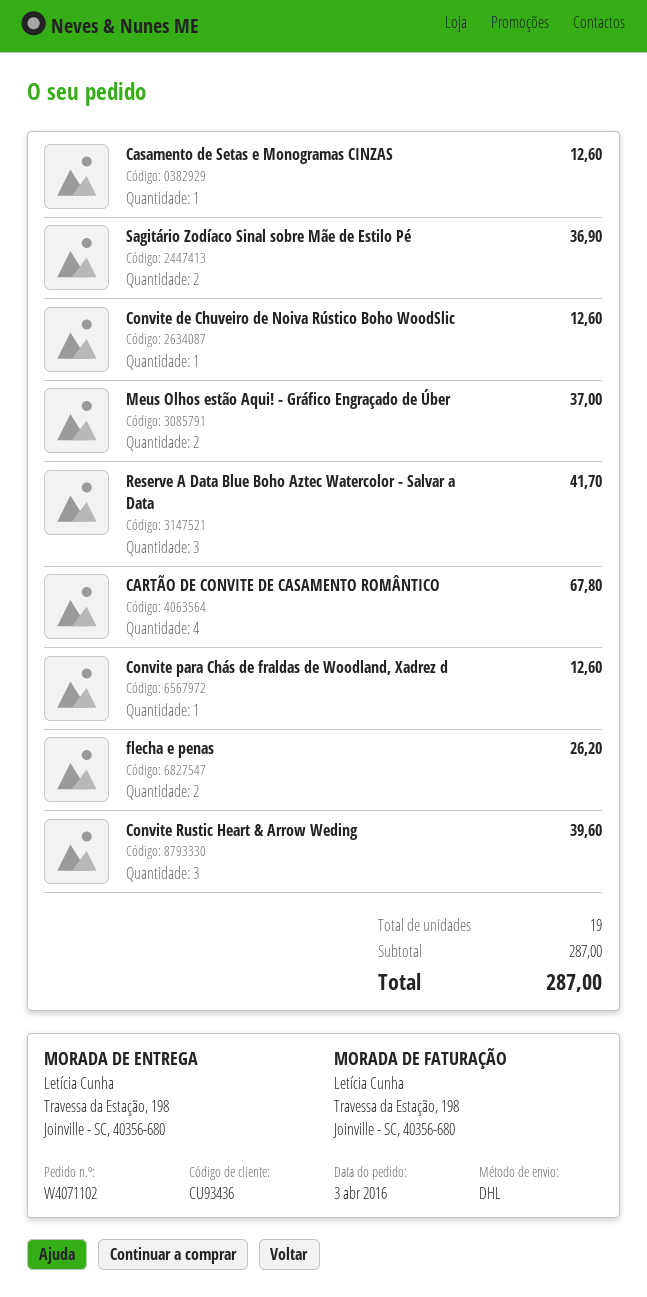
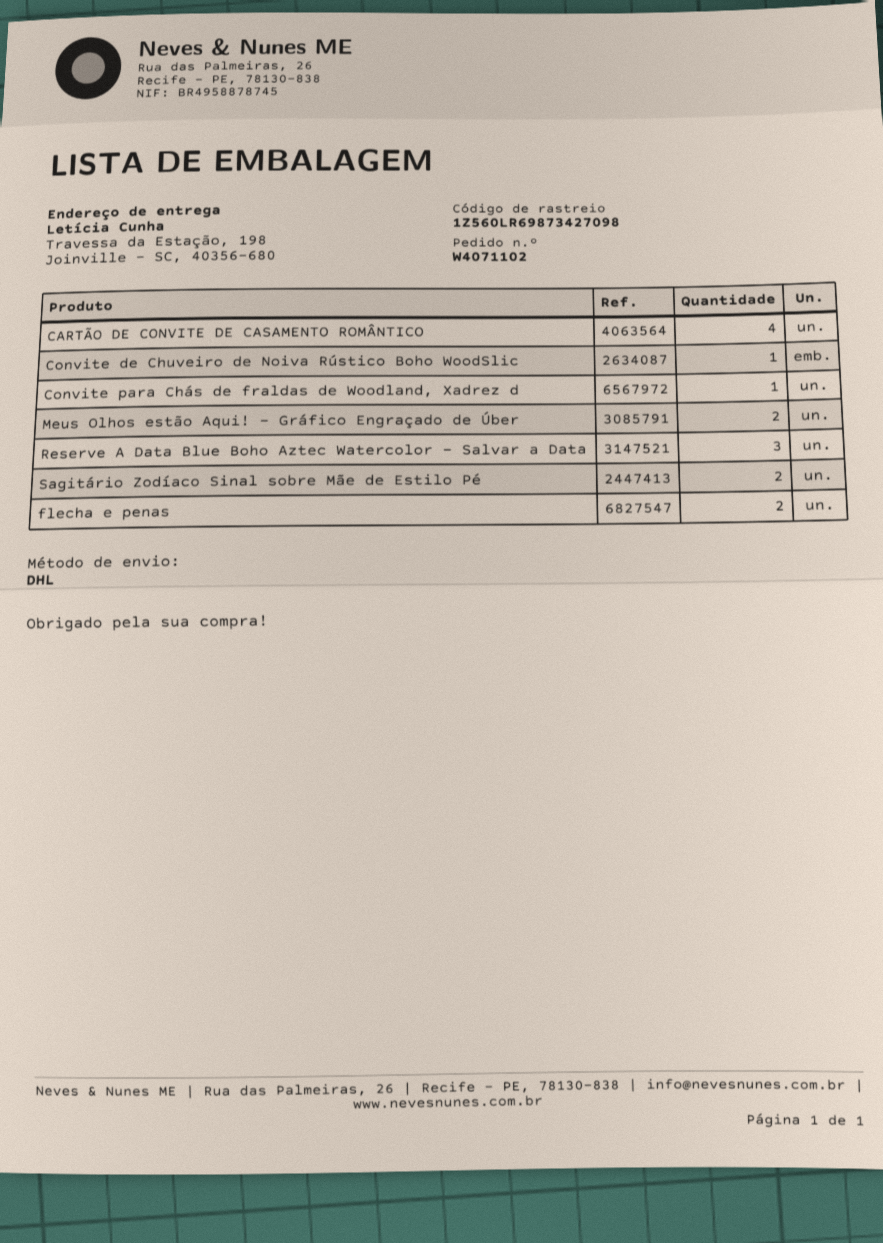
Casamento de Setas e Monogramas CINZAS: 1 -> none
Convite Rustic Heart & Arrow Weding: 3 -> none

